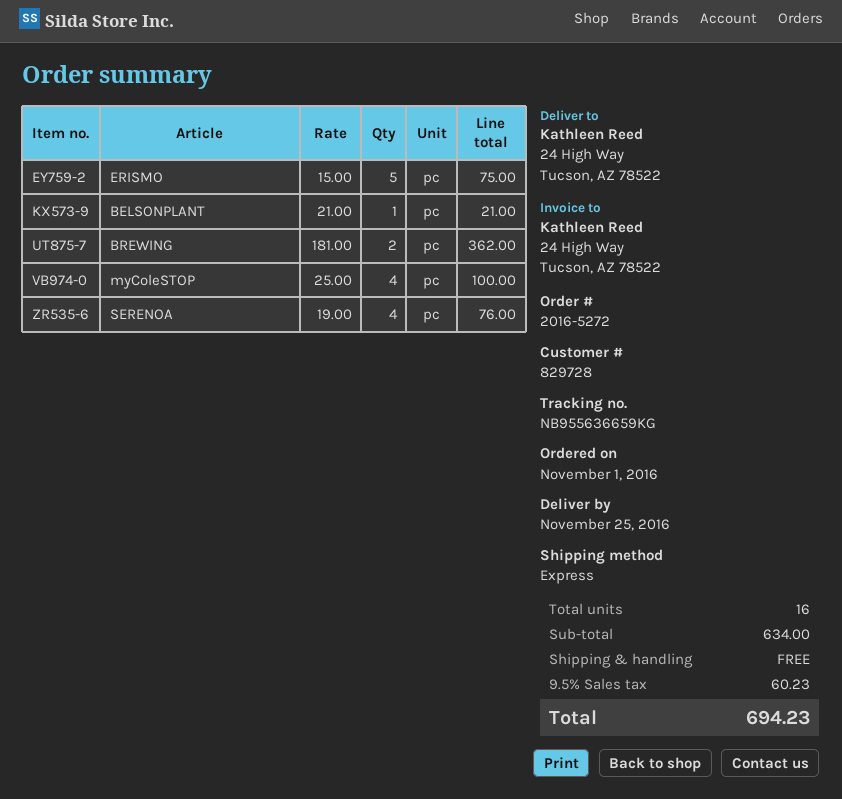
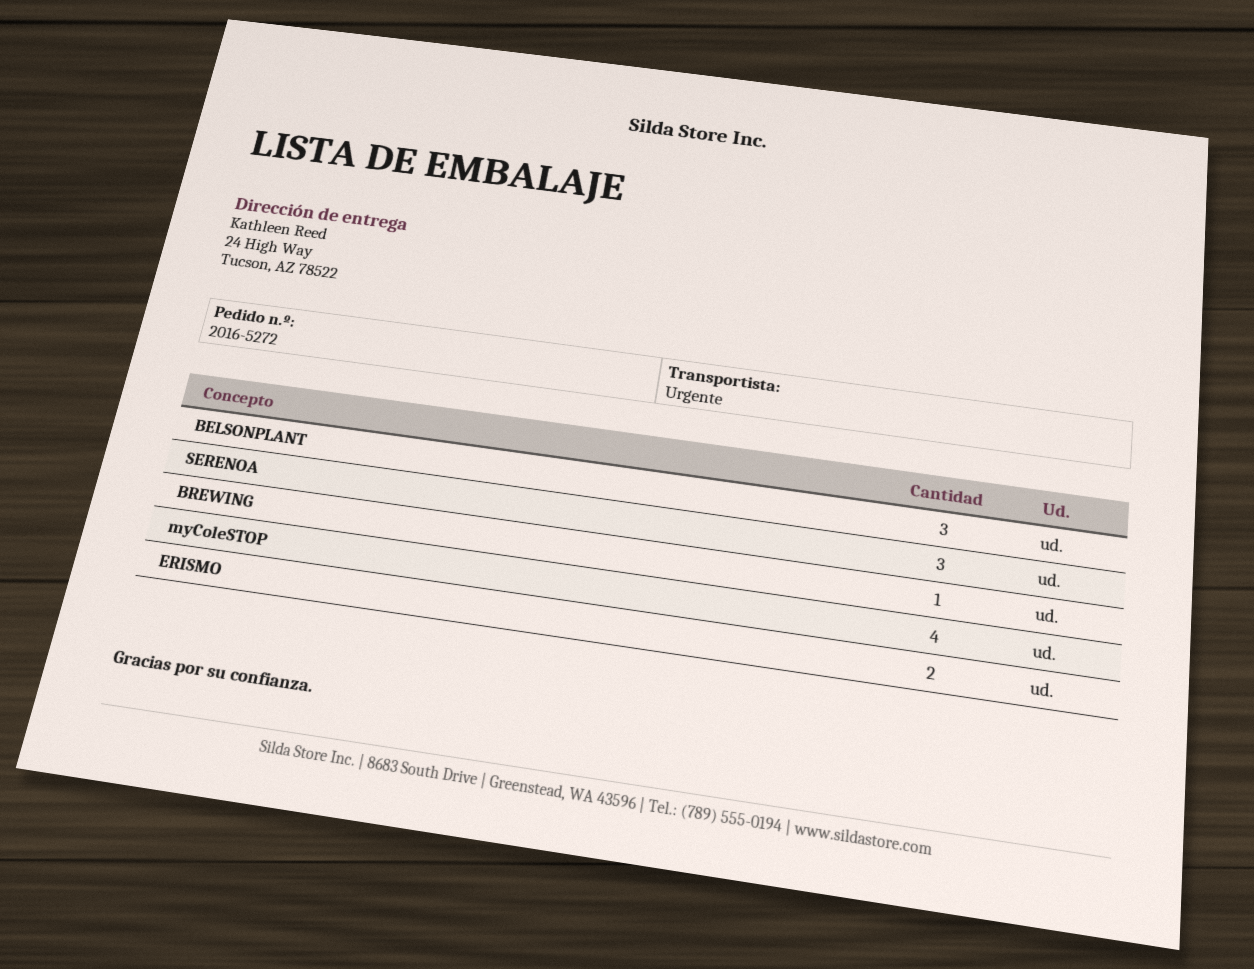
ERISMO: 5 -> 2
BELSONPLANT: 1 -> 3
BREWING: 2 -> 1
SERENOA: 4 -> 3

